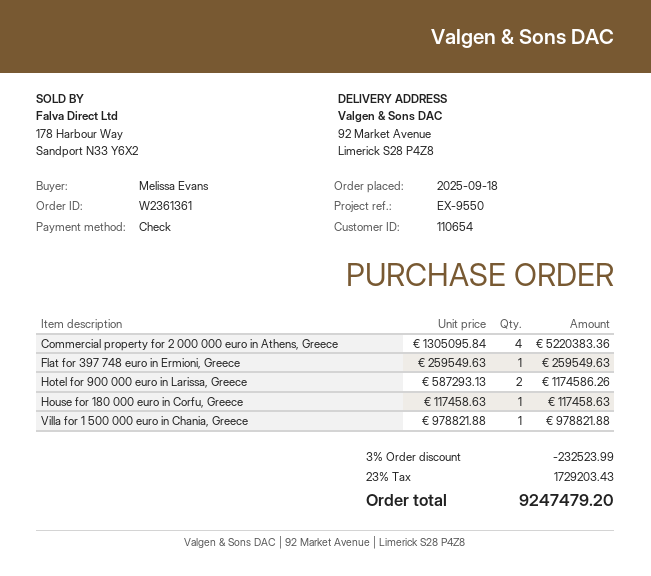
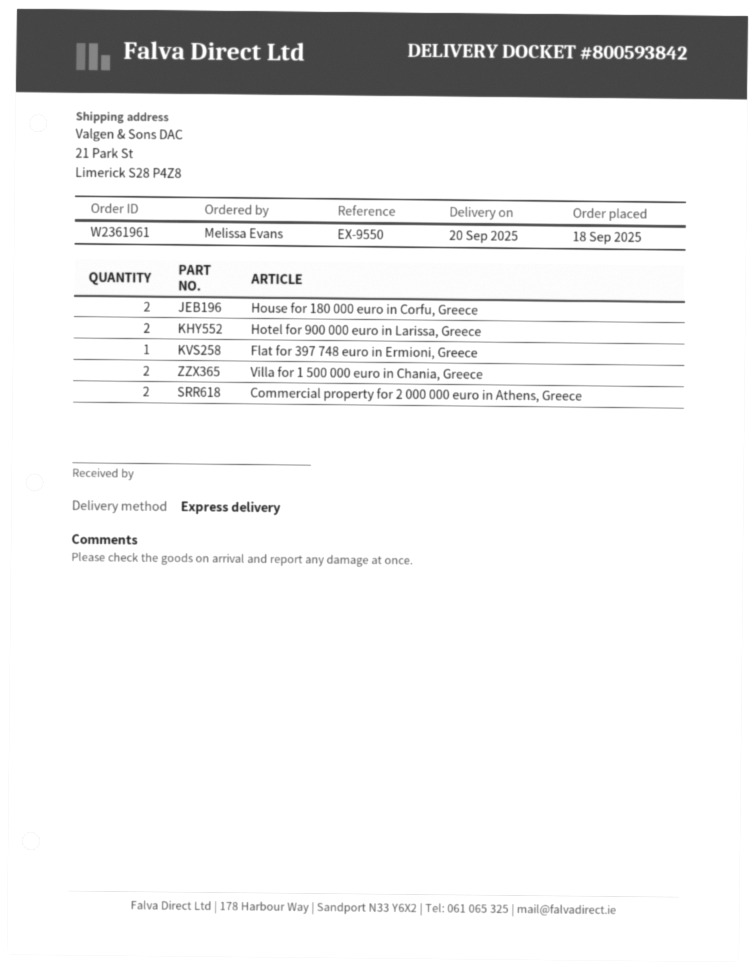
order number: W2361361 -> W2361961
ship to: 92 Market Avenue, Limerick S28 P4Z8 -> 21 Park St, Limerick S28 P4Z8
Commercial property for 2 000 000 euro in Athens, Greece: 4 -> 2
House for 180 000 euro in Corfu, Greece: 1 -> 2
Villa for 1 500 000 euro in Chania, Greece: 1 -> 2

